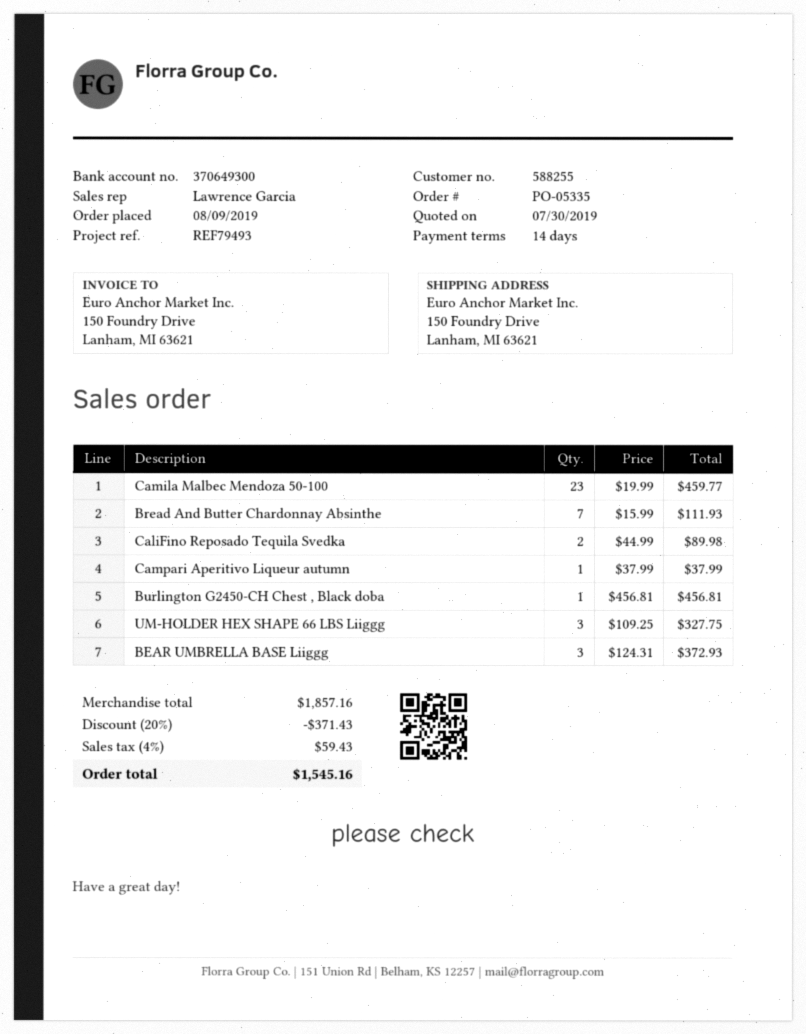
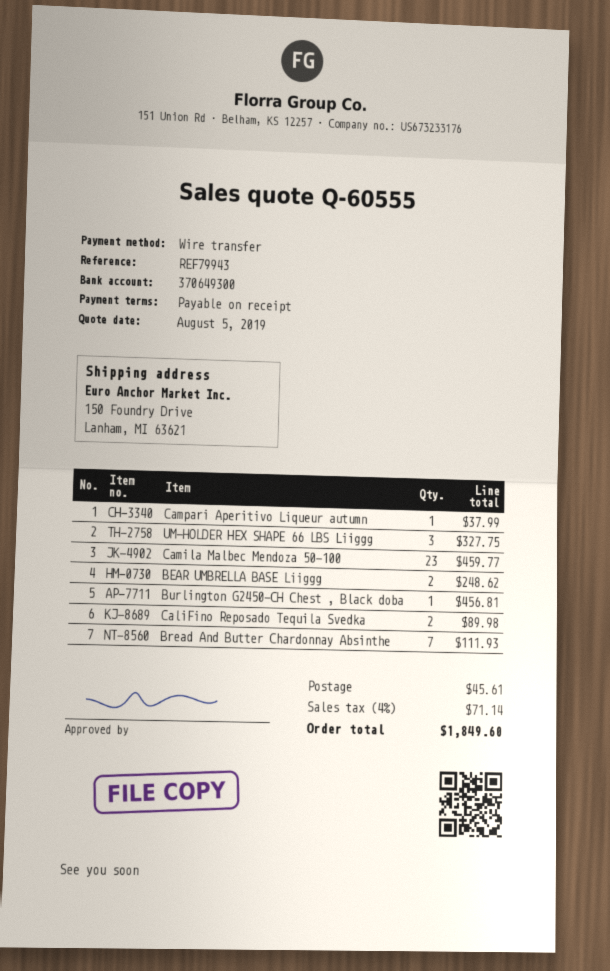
quote date: 2019-07-30 -> 2019-08-05
payment terms: 14 days -> on receipt
reference: REF79493 -> REF79943
BEAR UMBRELLA BASE Liiggg: 3 for 372.93 -> 2 for 248.62
discount: 20% = 371.43 -> none
shipping: none -> 45.61
tax: 4% = 59.43 -> 4% = 71.14
total: 1545.16 -> 1849.60

